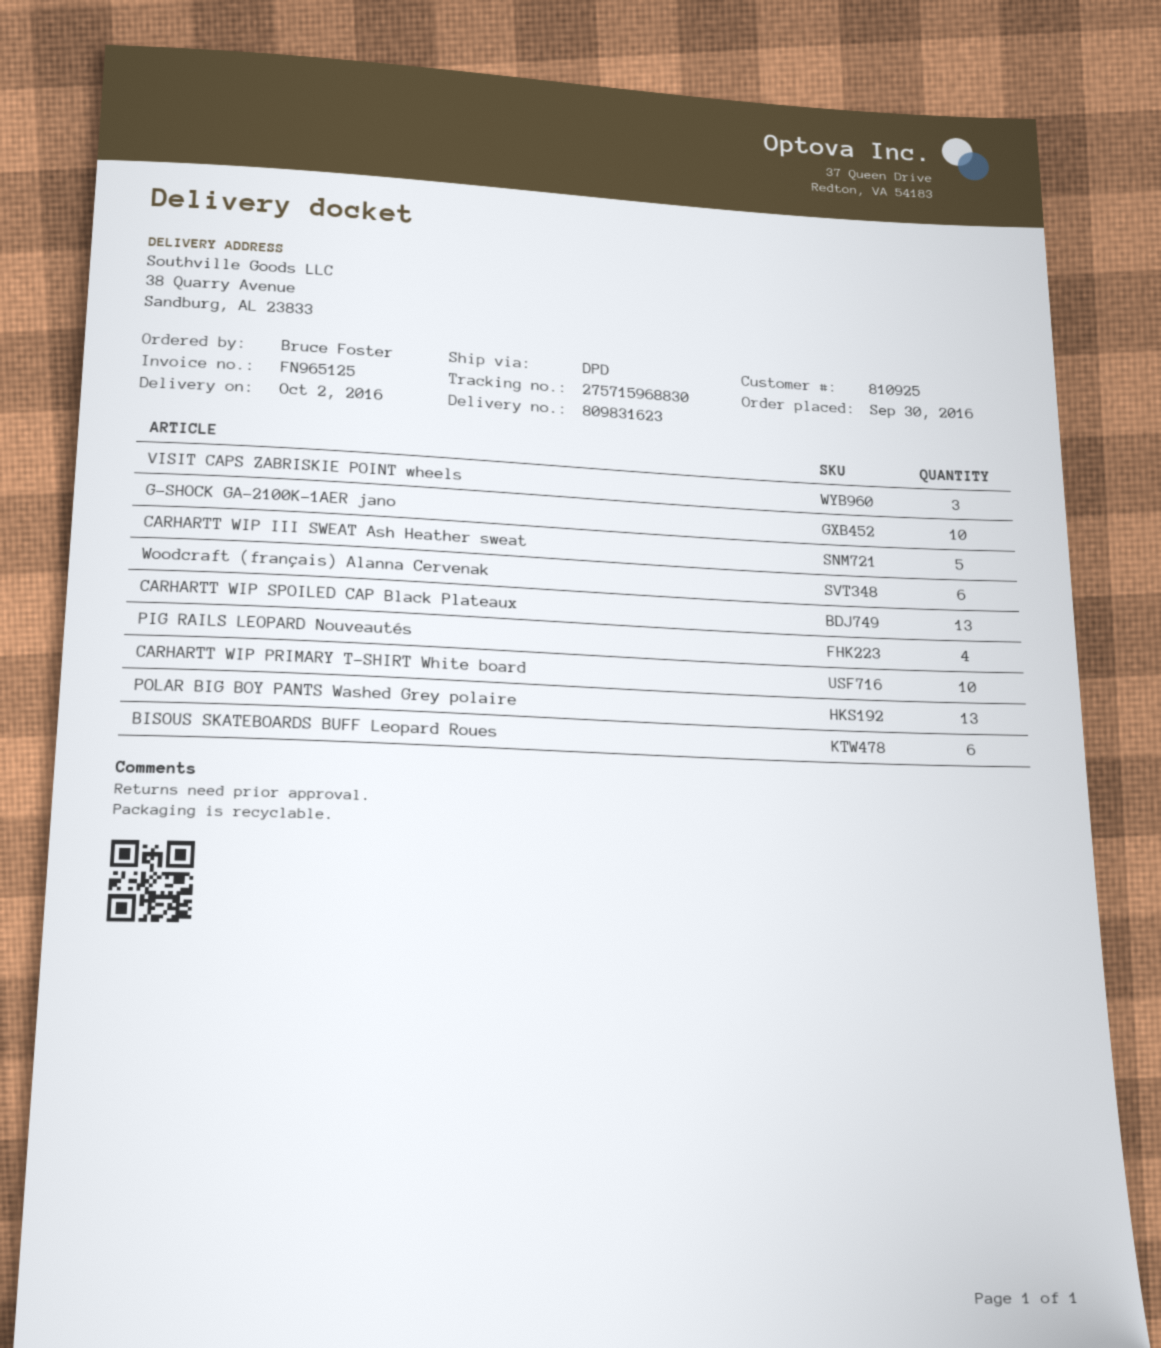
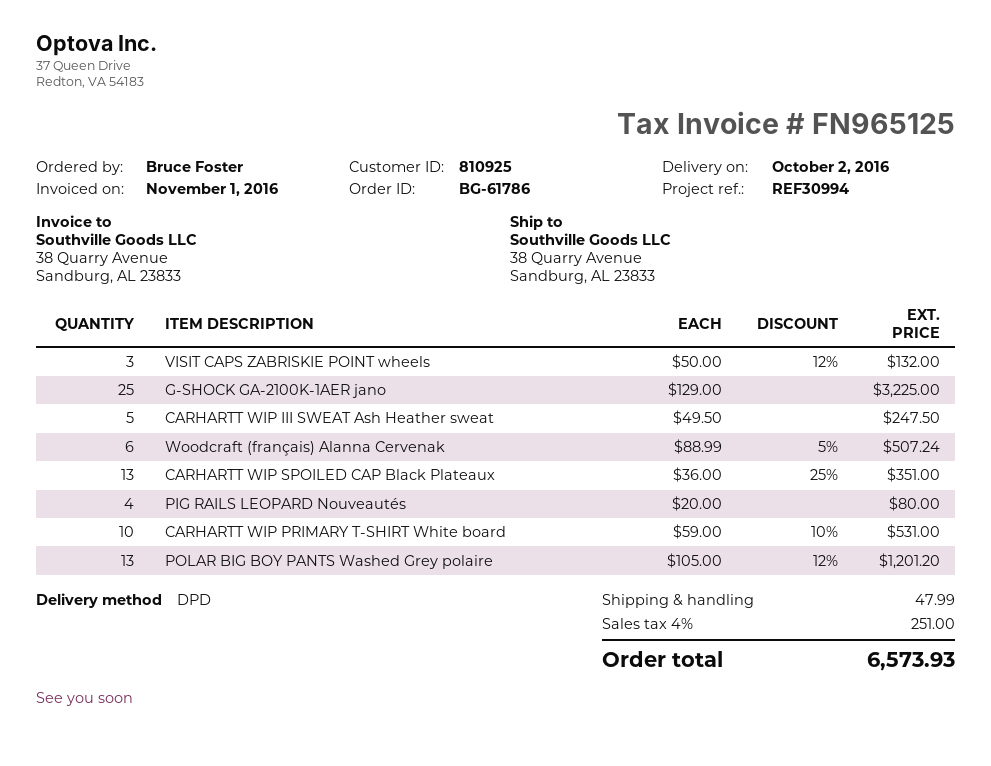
G-SHOCK GA-2100K-1AER jano: 10 -> 25
BISOUS SKATEBOARDS BUFF Leopard Roues: 6 -> none

